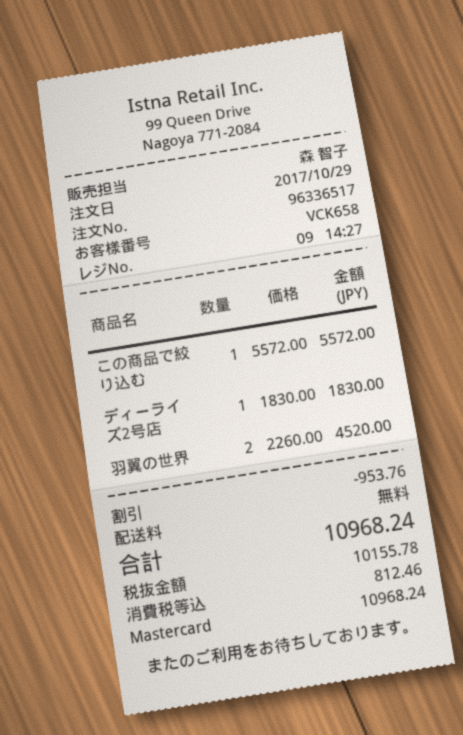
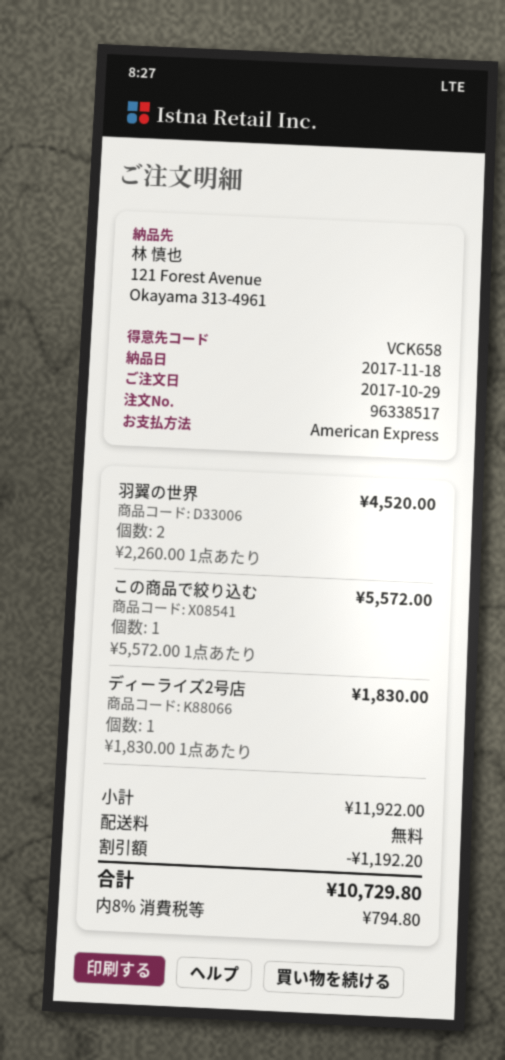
order number: 96336517 -> 96338517
payment method: Mastercard -> American Express
discount: 953.76 -> 1192.20
tax: 812.46 -> 794.80
total: 10968.24 -> 10729.80

